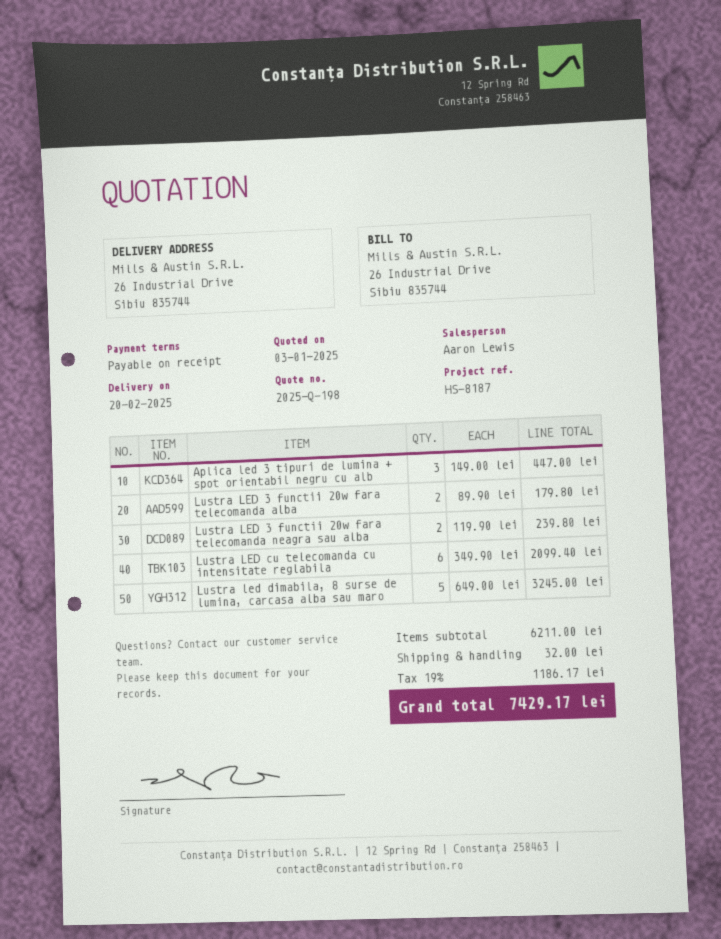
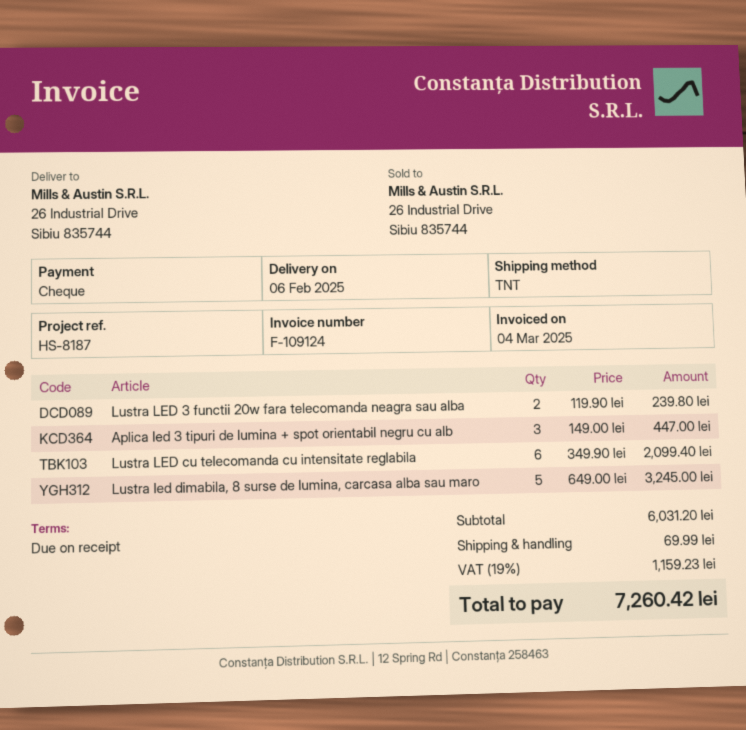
delivery date: 2025-02-20 -> 2025-02-06
Lustra LED 3 functii 20w fara telecomanda alba: 2 x 89.90 = 179.80 -> none
subtotal: 6211.00 -> 6031.20
shipping: 32.00 -> 69.99
tax: 19% = 1186.17 -> 19% = 1159.23
total: 7429.17 -> 7260.42

